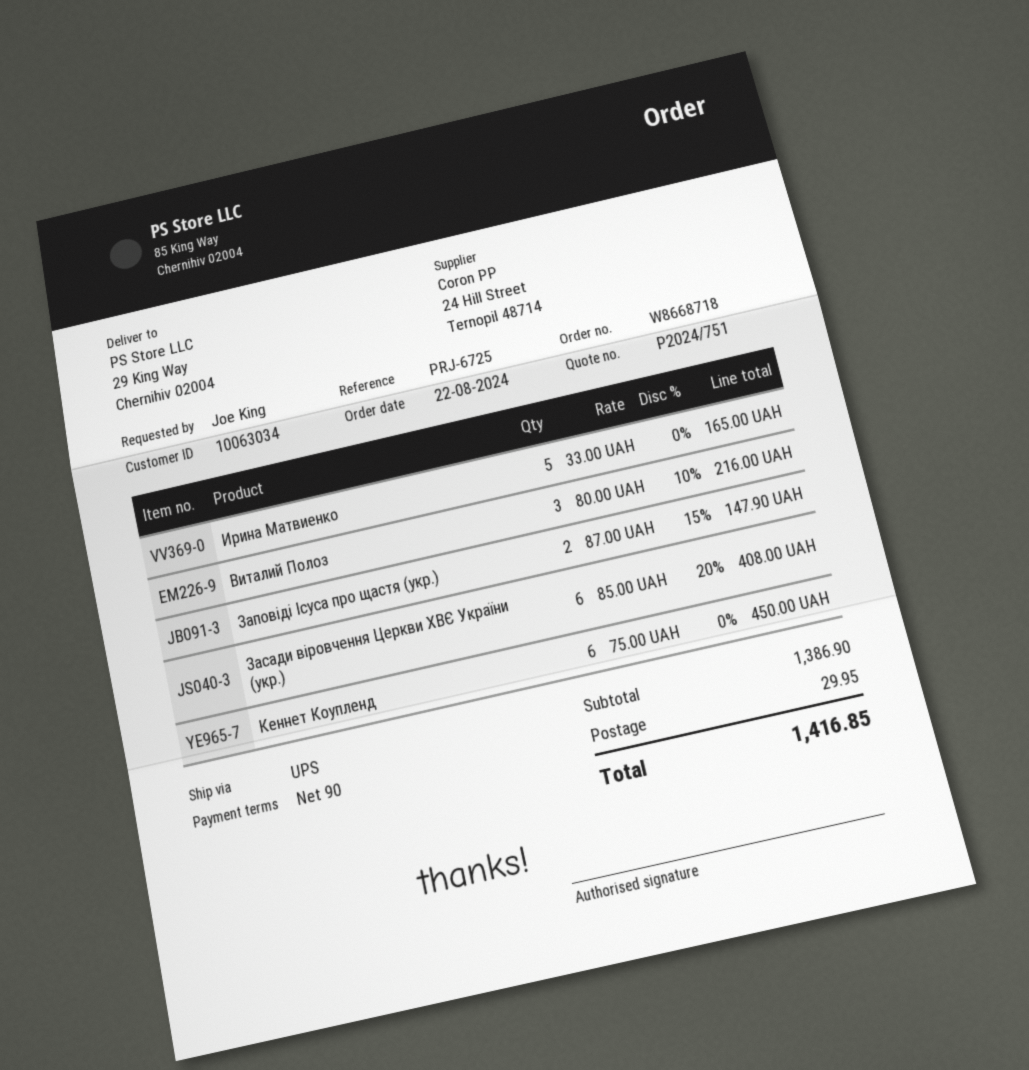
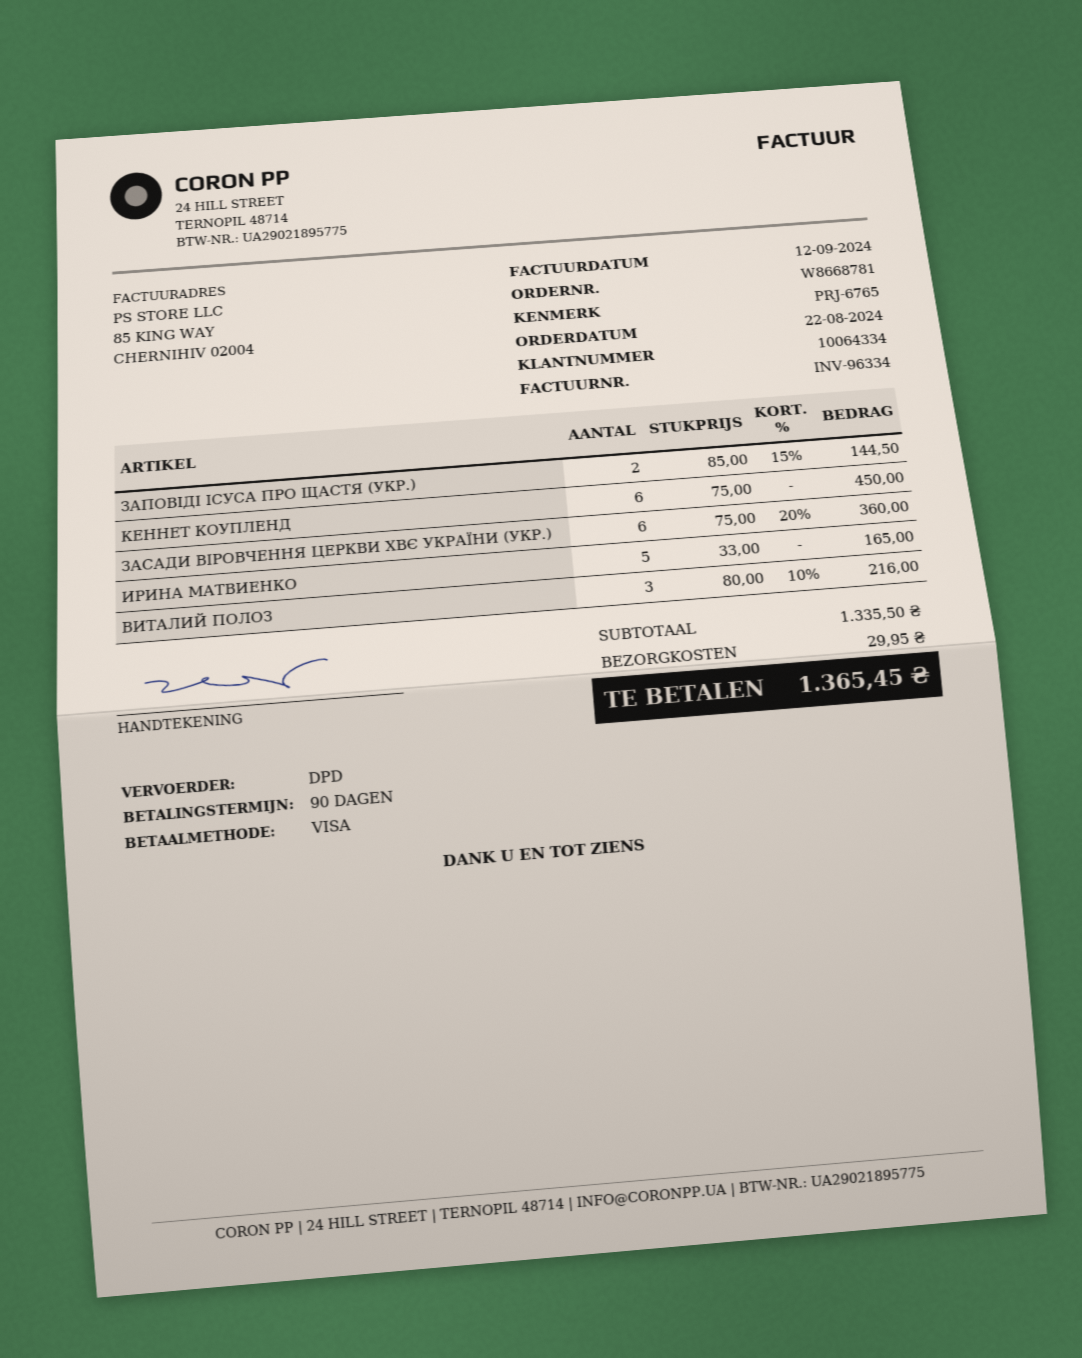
order number: W8668718 -> W8668781
customer number: 10063034 -> 10064334
reference: PRJ-6725 -> PRJ-6765
shipping method: UPS -> DPD
Заповіді Ісуса про щастя (укр.): 2 x 87.00 - 15% = 147.90 -> 2 x 85.00 - 15% = 144.50
Засади віровчення Церкви ХВЄ України (укр.): 6 x 85.00 - 20% = 408.00 -> 6 x 75.00 - 20% = 360.00
subtotal: 1386.90 -> 1335.50
total: 1416.85 -> 1365.45

